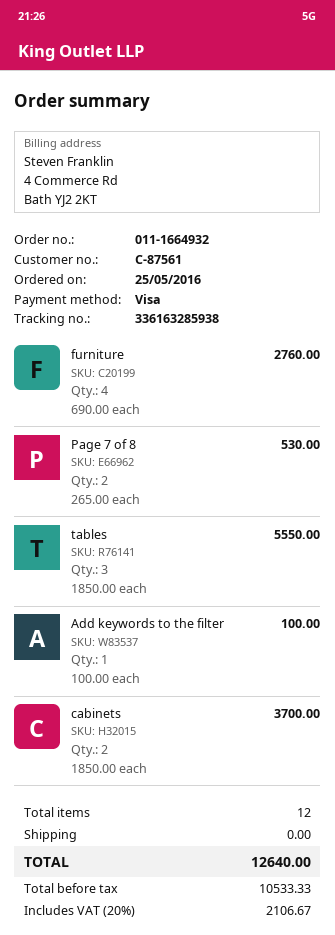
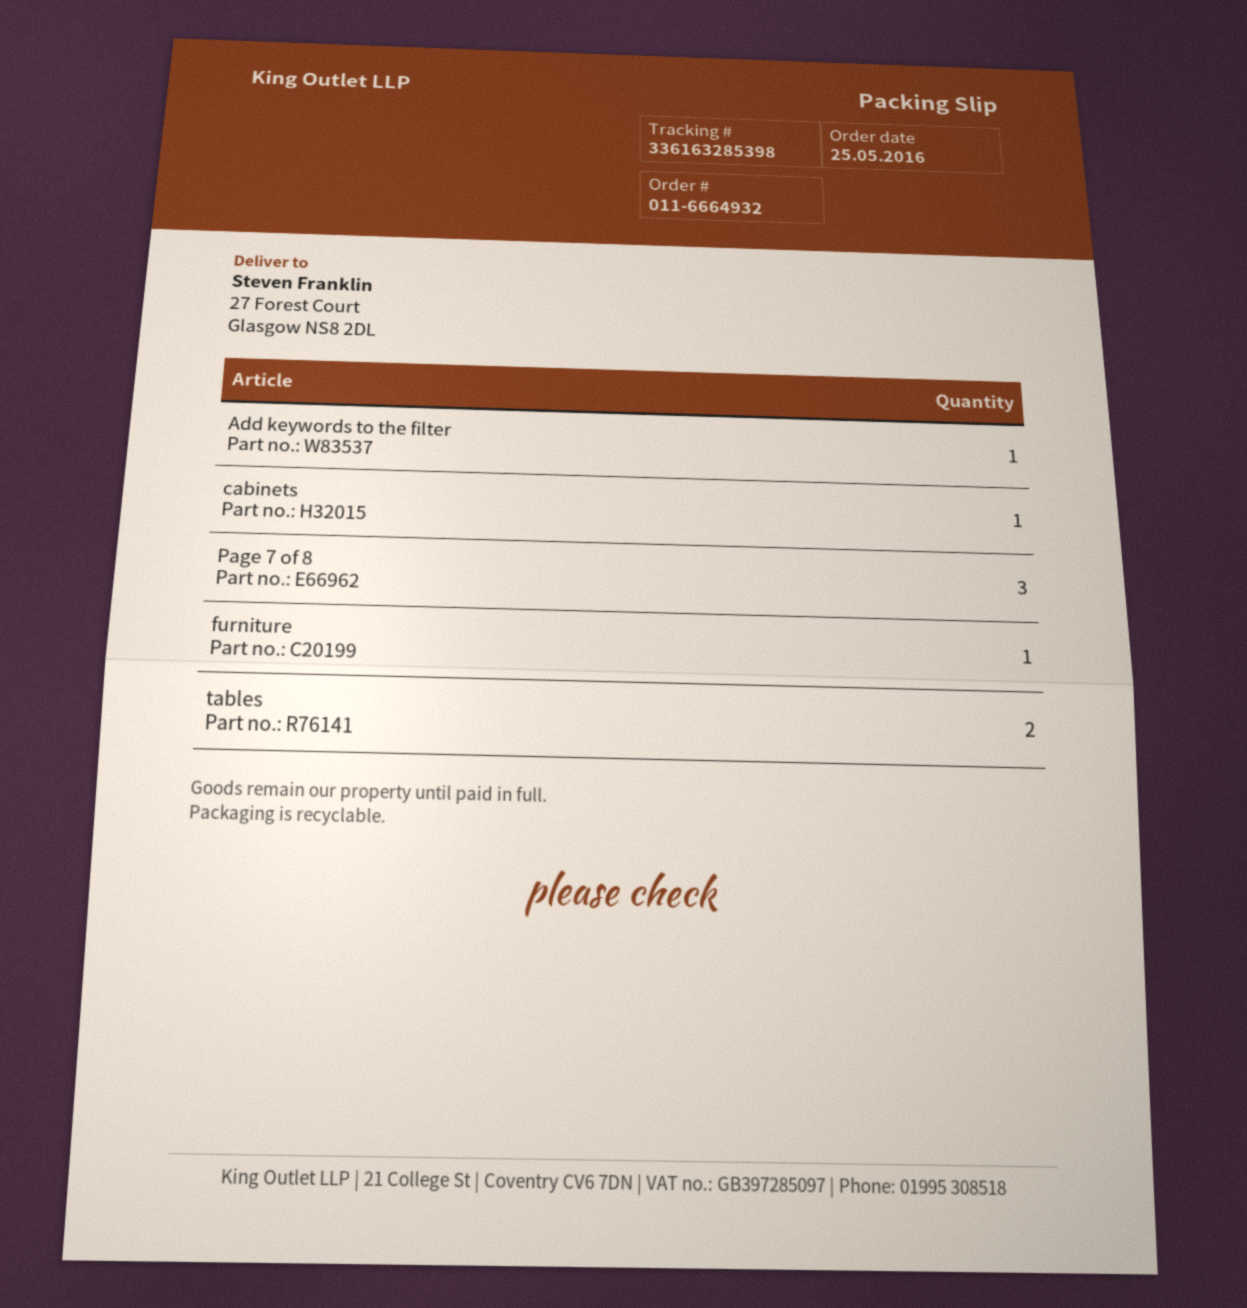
order number: 011-1664932 -> 011-6664932
tracking number: 336163285938 -> 336163285398
furniture: 4 -> 1
Page 7 of 8: 2 -> 3
tables: 3 -> 2
cabinets: 2 -> 1

